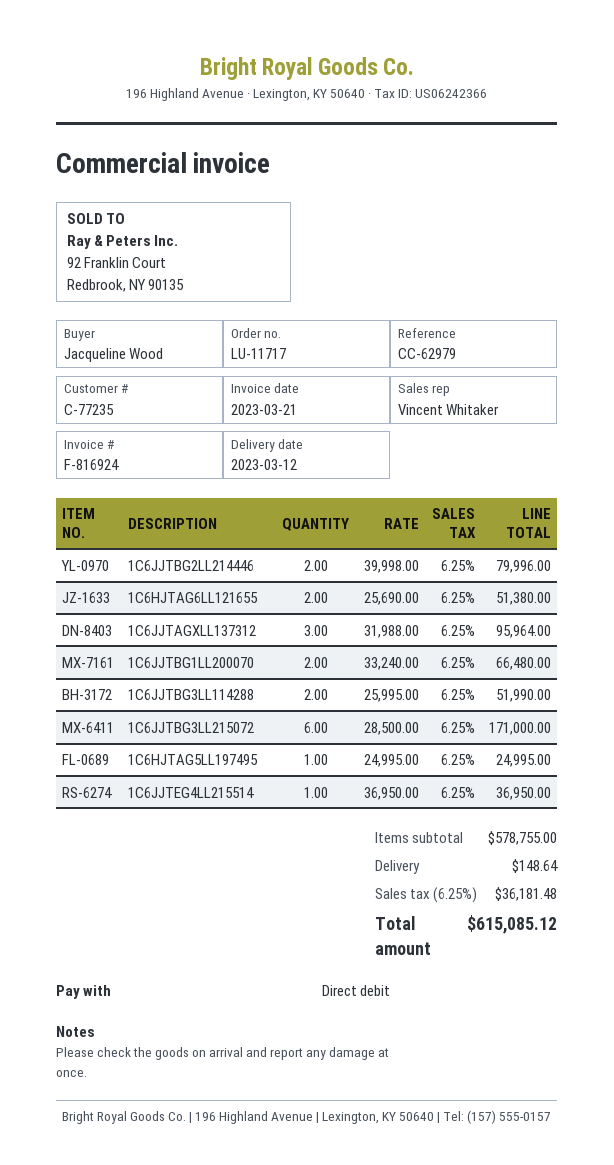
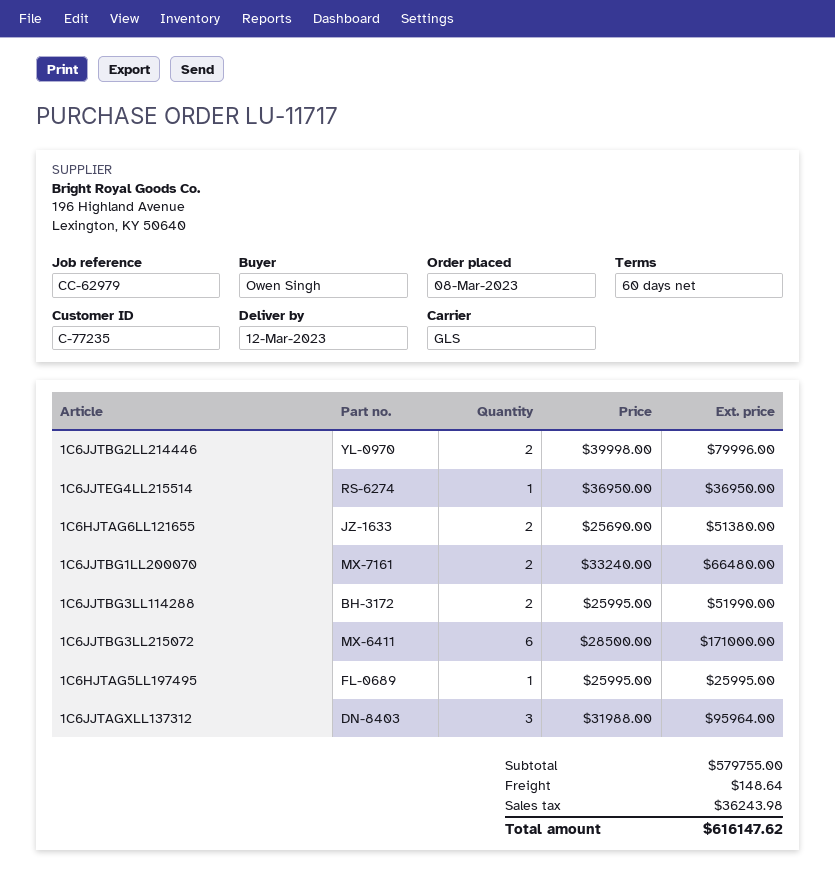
ordered by: Jacqueline Wood -> Owen Singh
1C6HJTAG5LL197495: 1 x 24995.00 = 24995.00 -> 1 x 25995.00 = 25995.00
subtotal: 578755.00 -> 579755.00
tax: 36181.48 -> 36243.98
total: 615085.12 -> 616147.62

